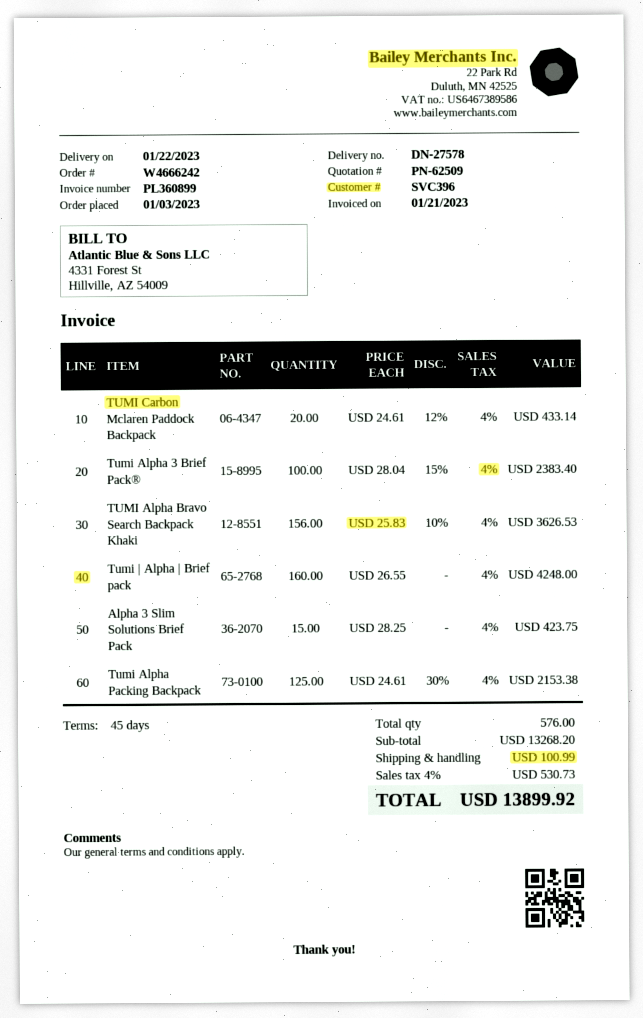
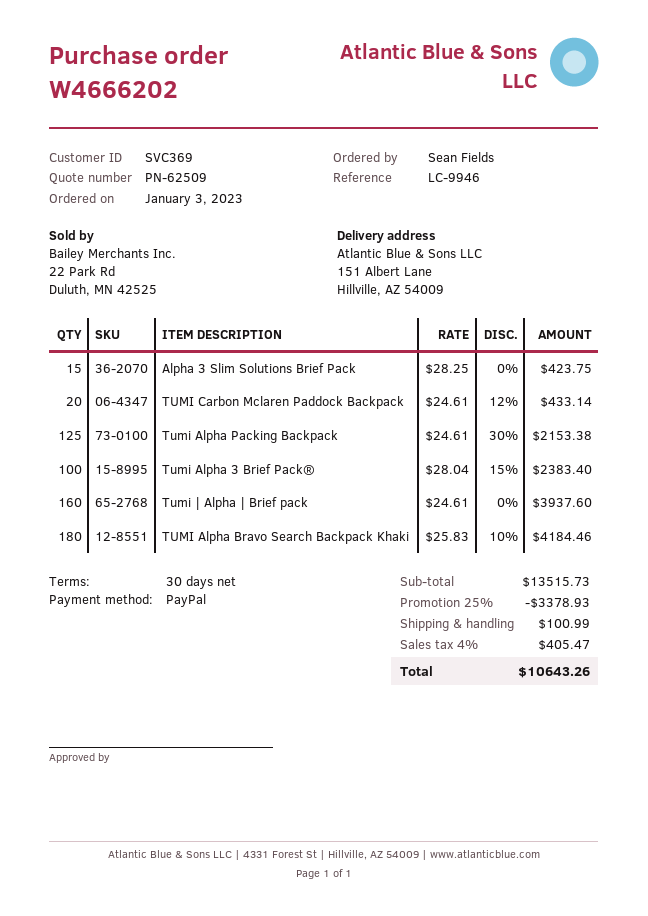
order number: W4666242 -> W4666202
payment terms: 45 days -> 30 days
customer number: SVC396 -> SVC369
TUMI Alpha Bravo Search Backpack Khaki: 156 x 25.83 - 10% = 3626.53 -> 180 x 25.83 - 10% = 4184.46
Tumi | Alpha | Brief pack: 160 x 26.55 = 4248.00 -> 160 x 24.61 = 3937.60
subtotal: 13268.20 -> 13515.73
discount: none -> 25% = 3378.93
tax: 4% = 530.73 -> 4% = 405.47
total: 13899.92 -> 10643.26

